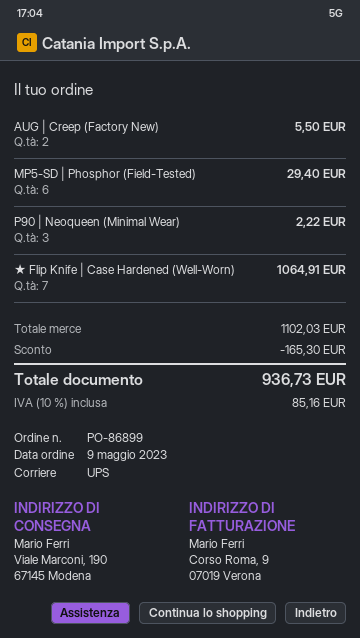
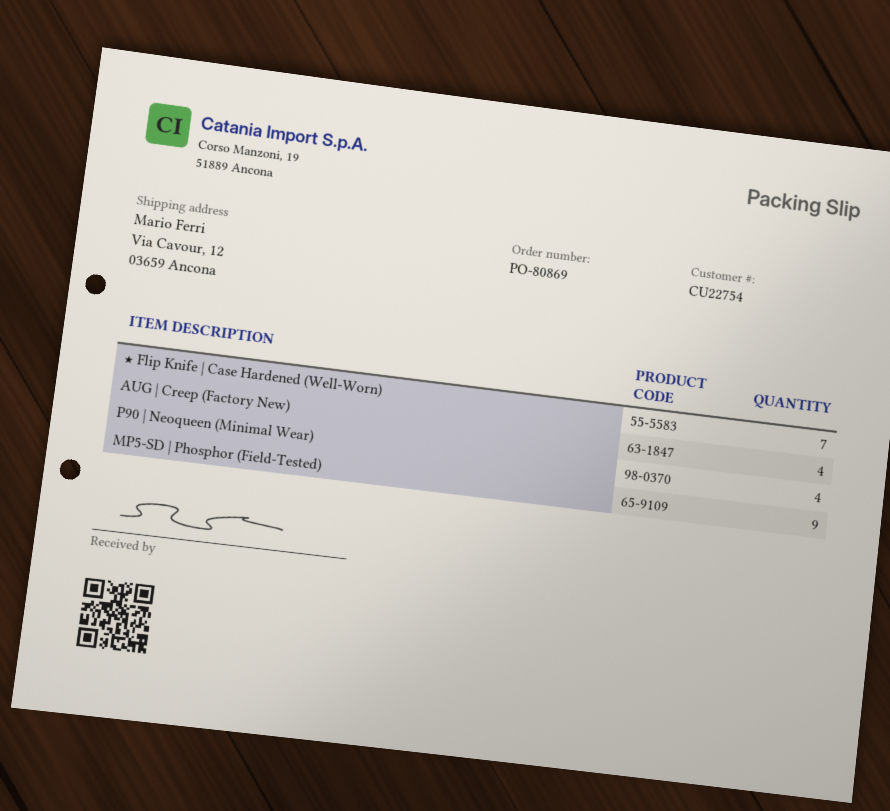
order number: PO-86899 -> PO-80869
ship to: Viale Marconi, 190, 67145 Modena -> Via Cavour, 12, 03659 Ancona
AUG | Creep (Factory New): 2 -> 4
MP5-SD | Phosphor (Field-Tested): 6 -> 9
P90 | Neoqueen (Minimal Wear): 3 -> 4

